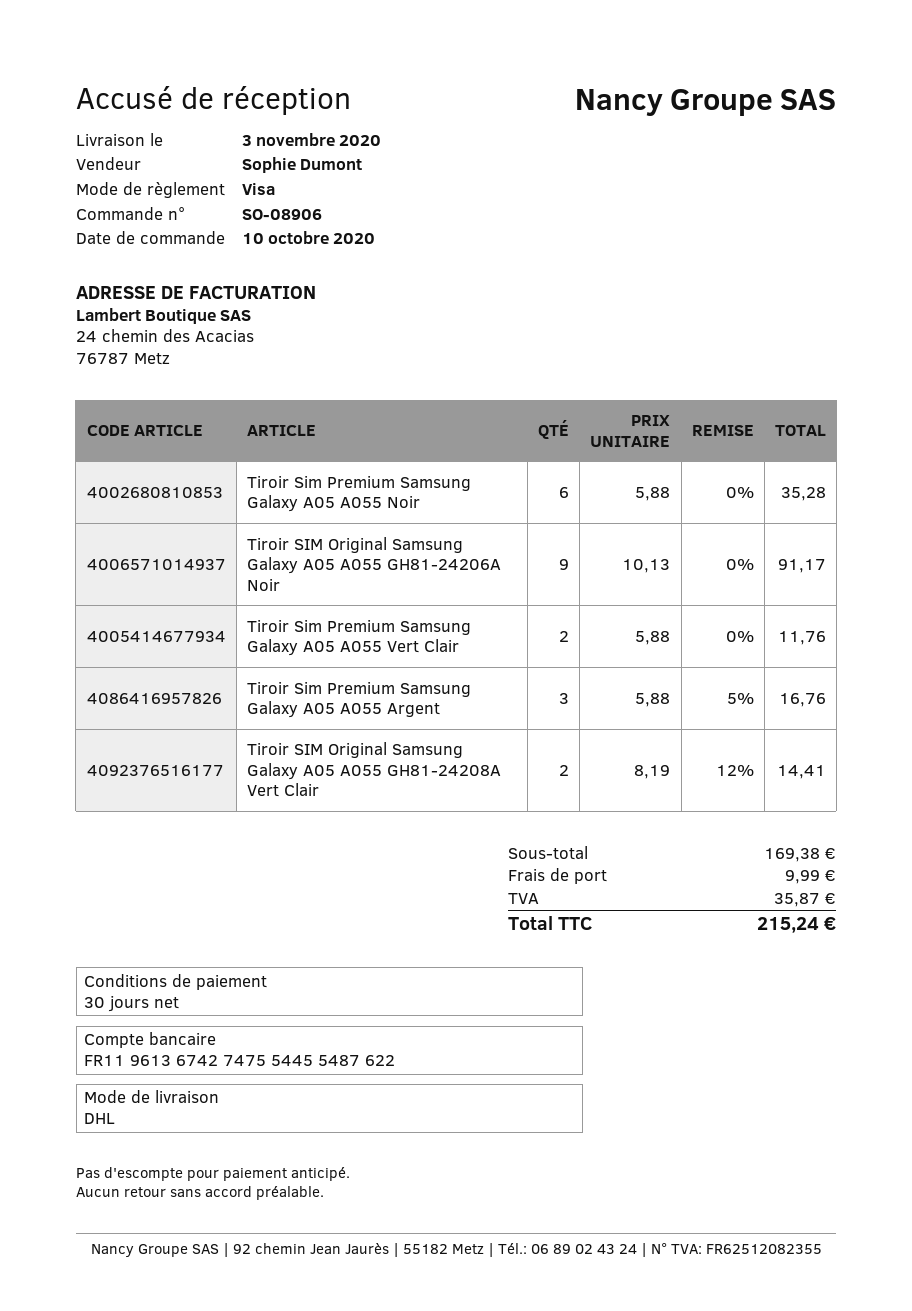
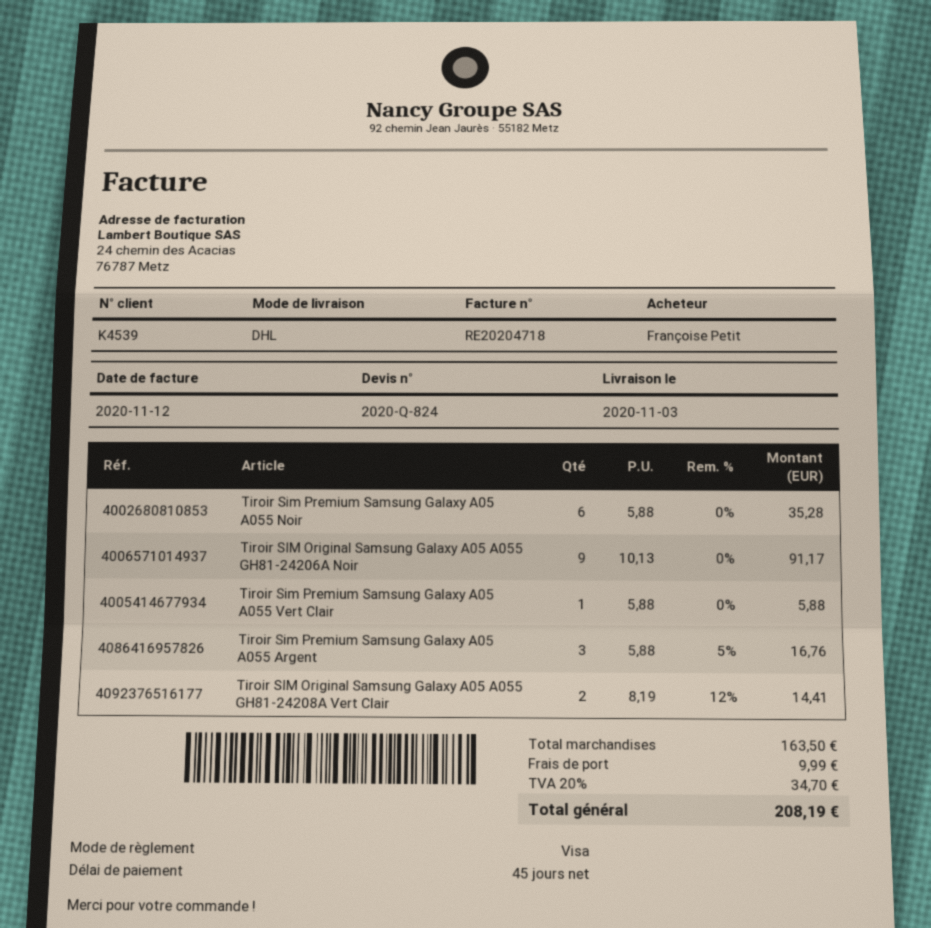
payment terms: 30 days -> 45 days
Tiroir Sim Premium Samsung Galaxy A05 A055 Vert Clair: 2 x 5.88 = 11.76 -> 1 x 5.88 = 5.88
subtotal: 169.38 -> 163.50
tax: 35.87 -> 34.70
total: 215.24 -> 208.19

